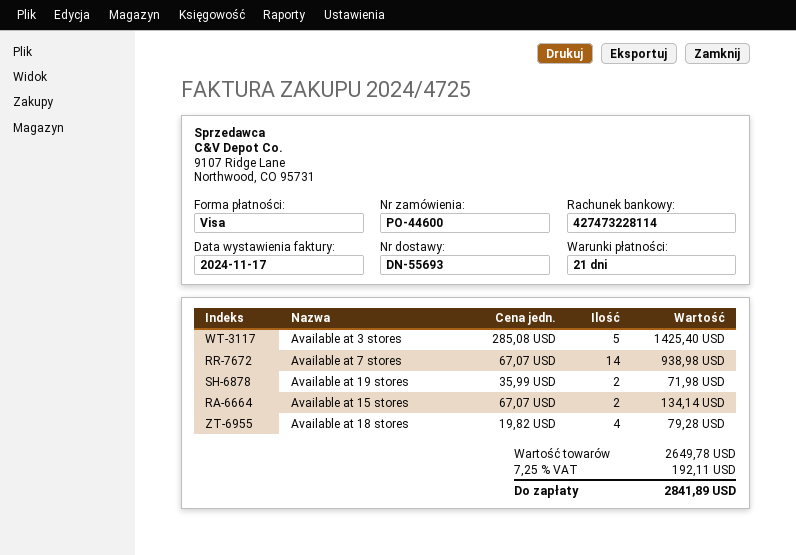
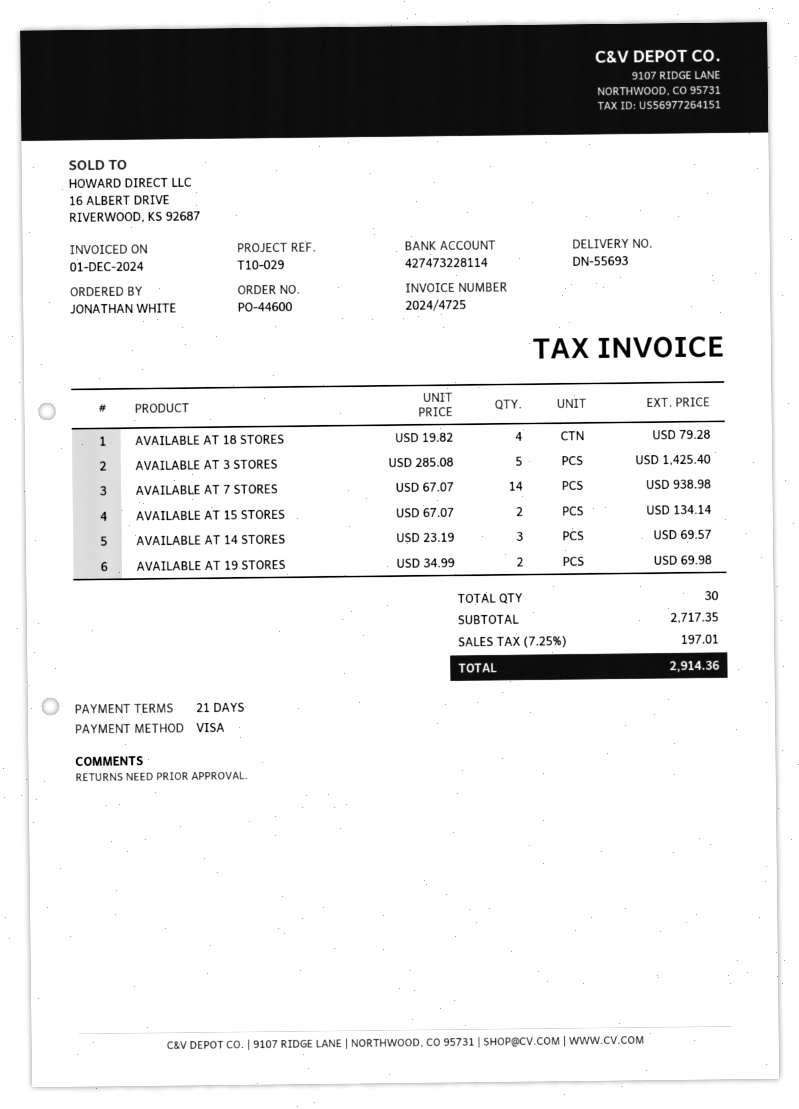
invoice date: 2024-11-17 -> 2024-12-01
Available at 19 stores: 2 x 35.99 = 71.98 -> 2 x 34.99 = 69.98
AVAILABLE AT 14 STORES: none -> 3 x 23.19 = 69.57
subtotal: 2649.78 -> 2717.35
tax: 7.25% = 192.11 -> 7.25% = 197.01
total: 2841.89 -> 2914.36

